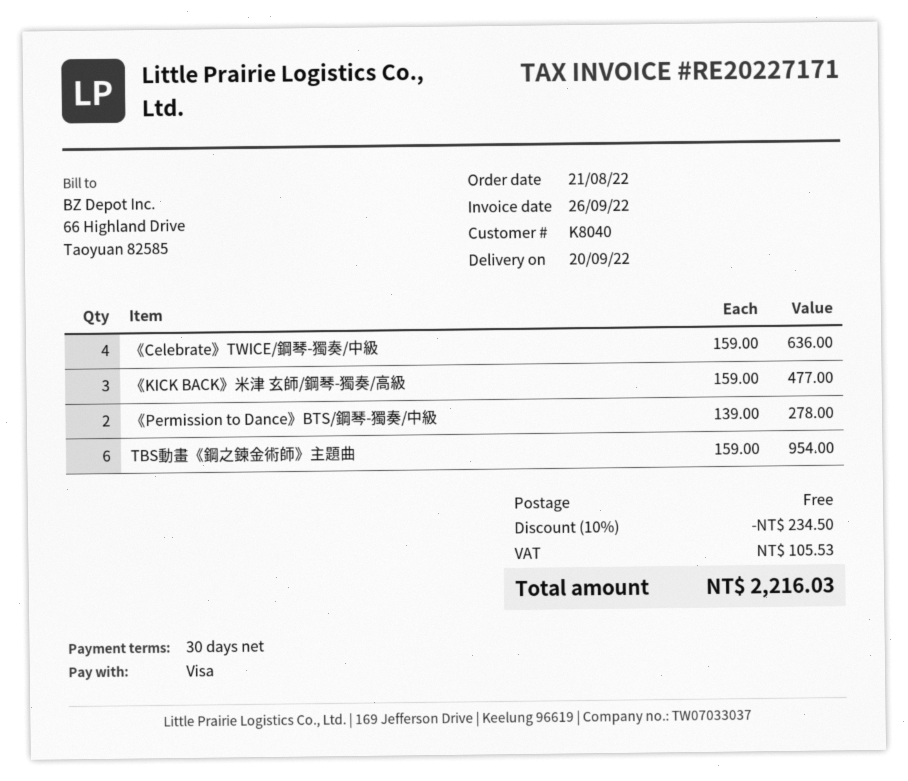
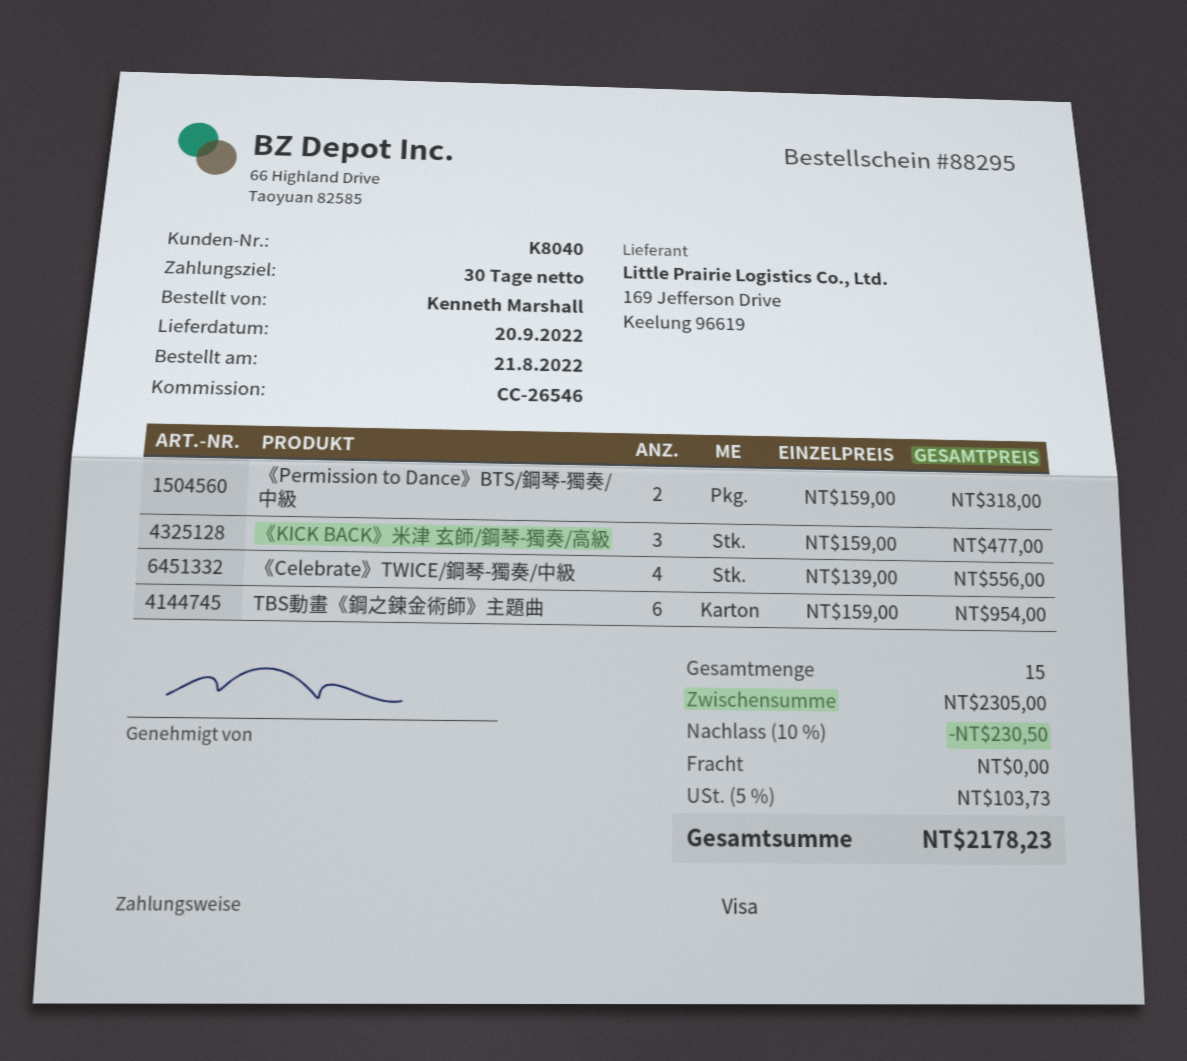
《Celebrate》TWICE/鋼琴-獨奏/中級: 4 x 159.00 = 636.00 -> 4 x 139.00 = 556.00
《Permission to Dance》BTS/鋼琴-獨奏/中級: 2 x 139.00 = 278.00 -> 2 x 159.00 = 318.00
discount: 10% = 234.50 -> 10% = 230.50
tax: 105.53 -> 103.73
total: 2216.03 -> 2178.23

